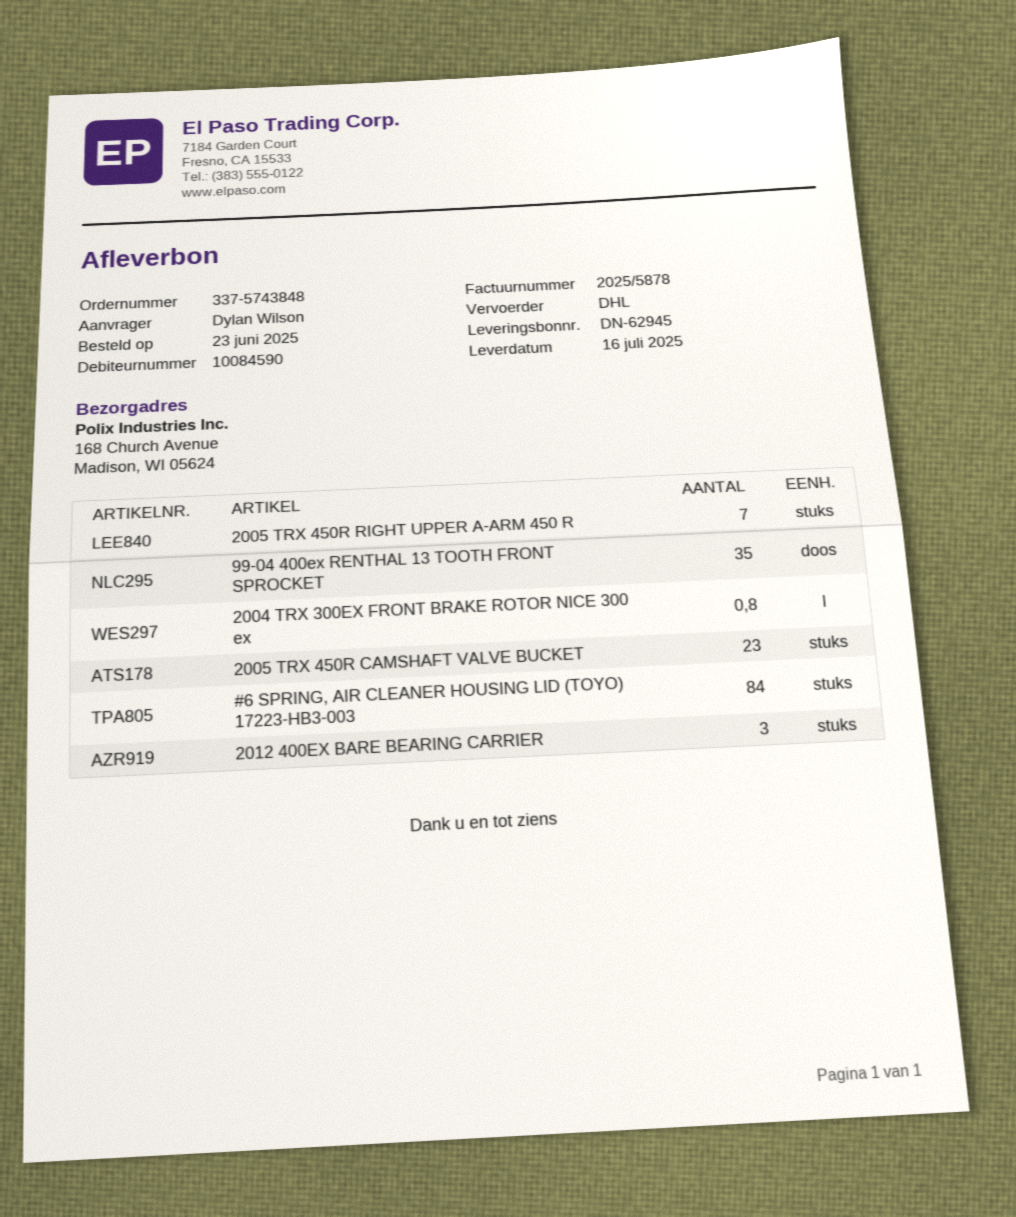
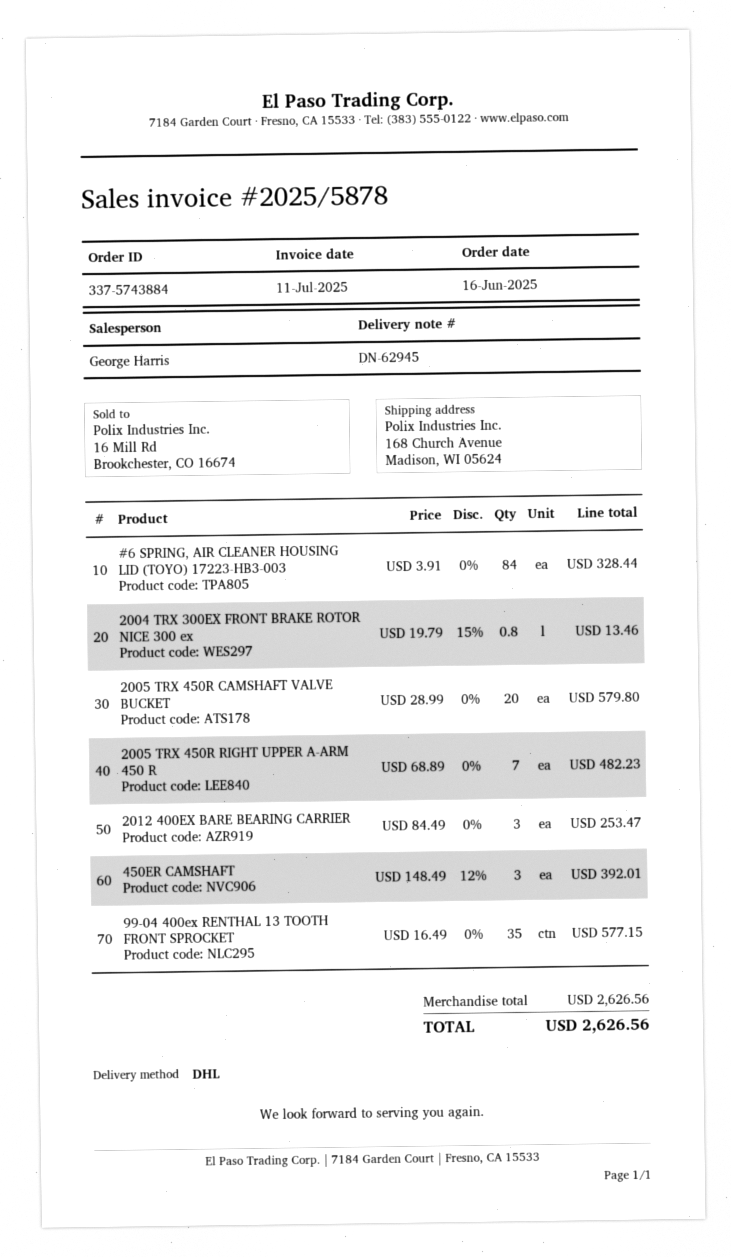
order number: 337-5743848 -> 337-5743884
order date: 2025-06-23 -> 2025-06-16
2005 TRX 450R CAMSHAFT VALVE BUCKET: 23 -> 20
450ER CAMSHAFT: none -> 3

